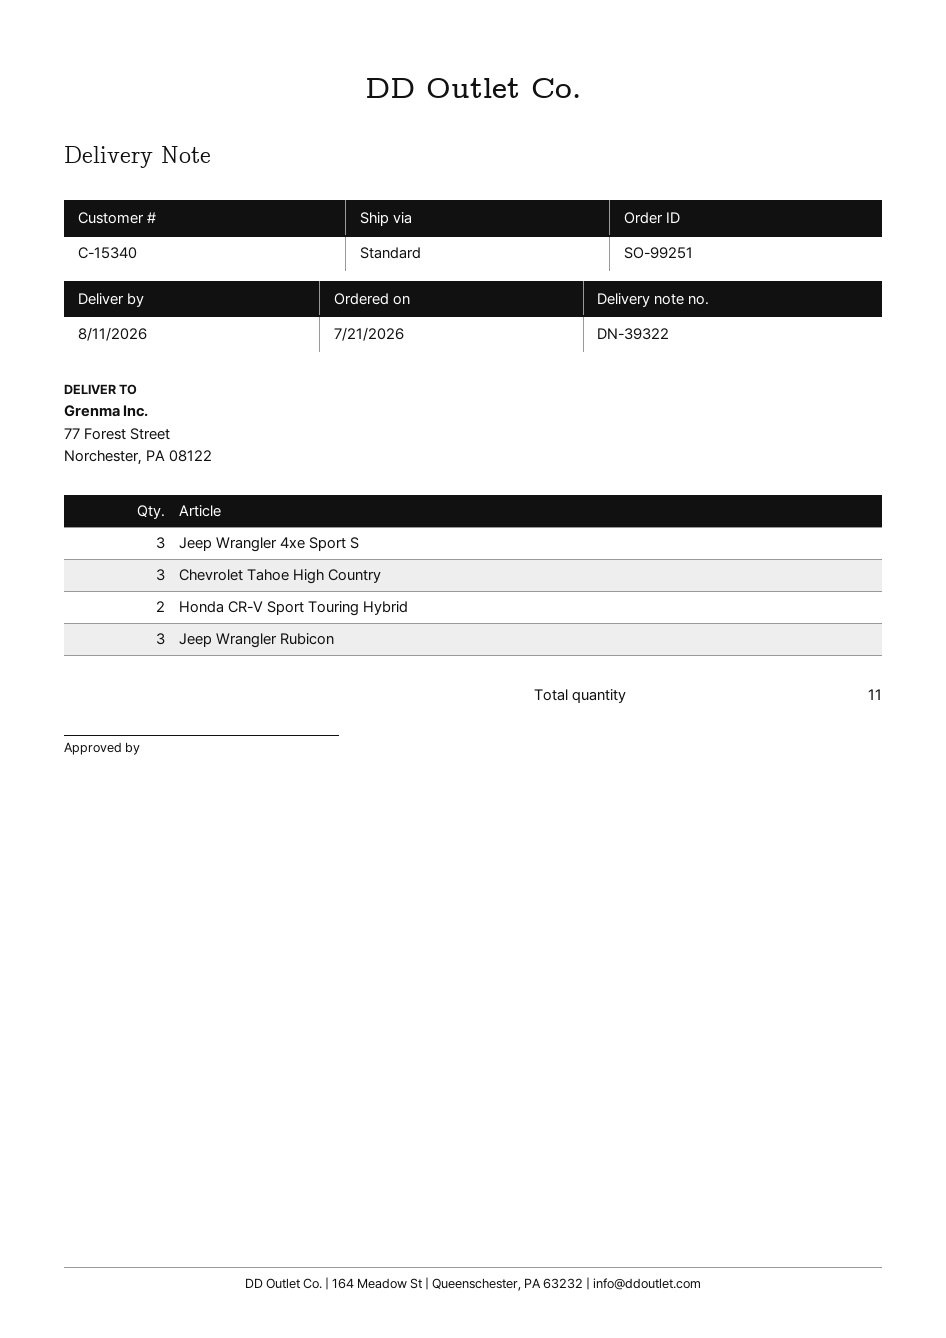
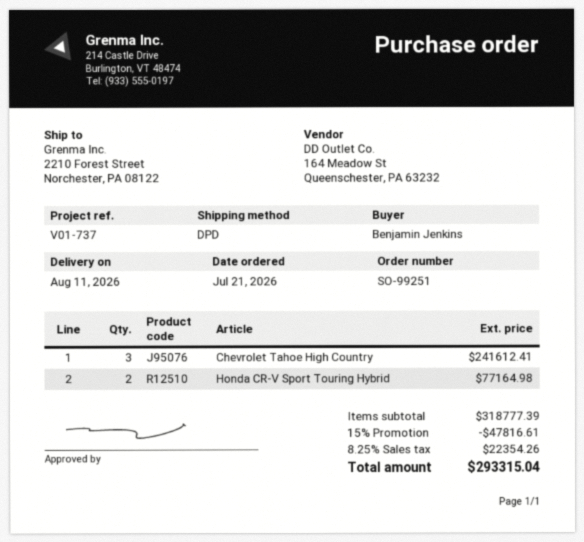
shipping method: standard -> DPD
ship to: 77 Forest Street, Norchester, PA 08122 -> 2210 Forest Street, Norchester, PA 08122
Jeep Wrangler 4xe Sport S: 3 -> none
Jeep Wrangler Rubicon: 3 -> none

